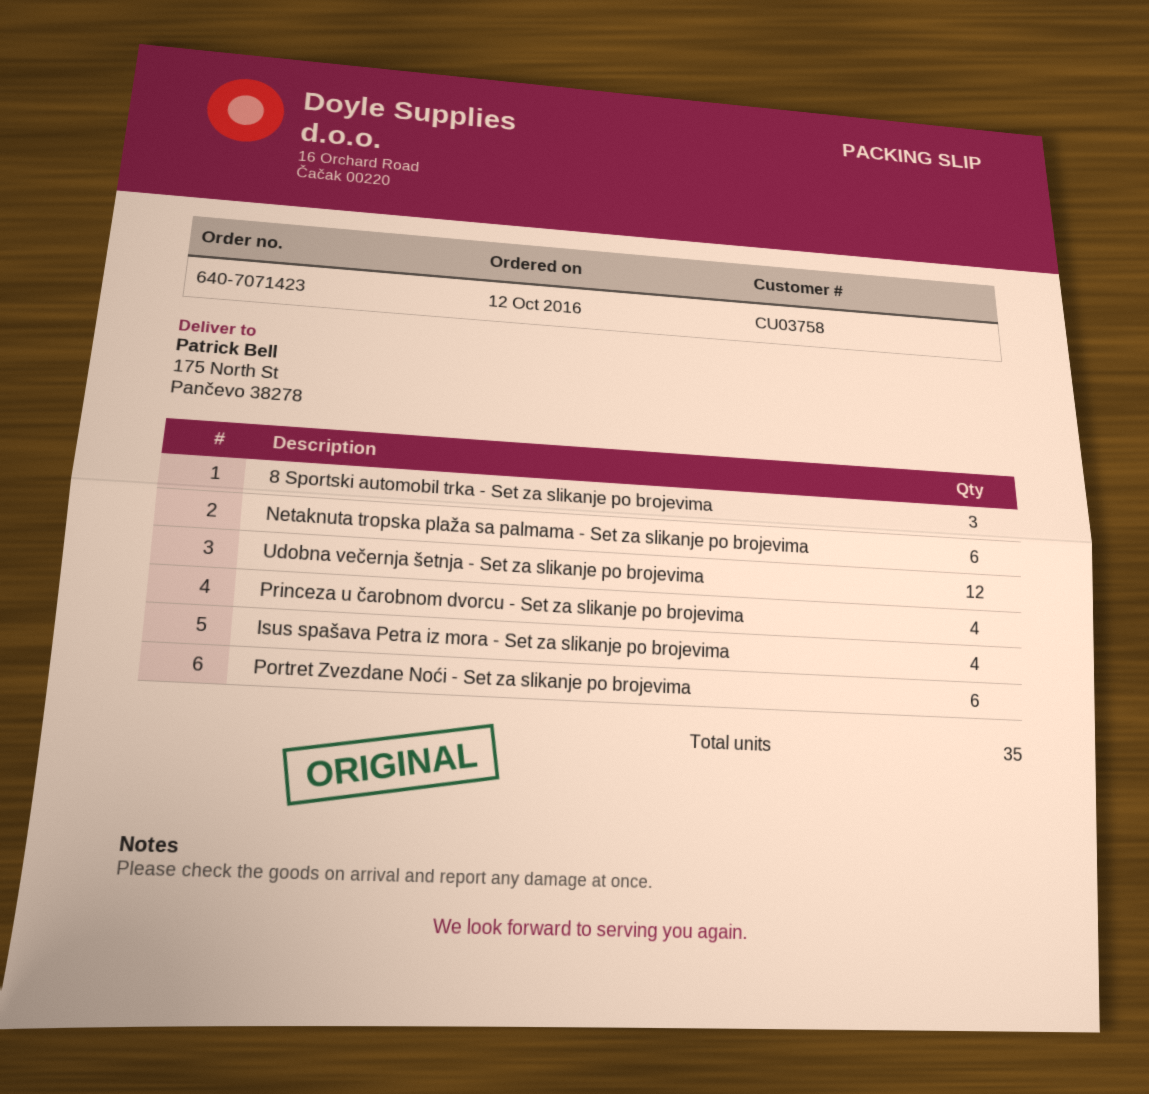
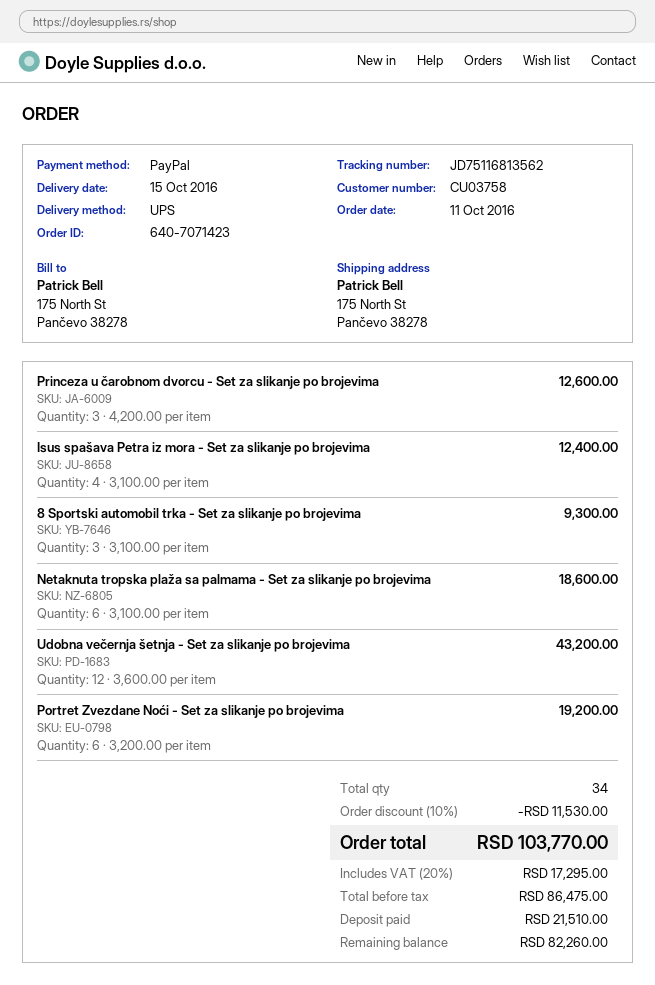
order date: 2016-10-12 -> 2016-10-11
Princeza u čarobnom dvorcu - Set za slikanje po brojevima: 4 -> 3
total quantity: 35 -> 34

